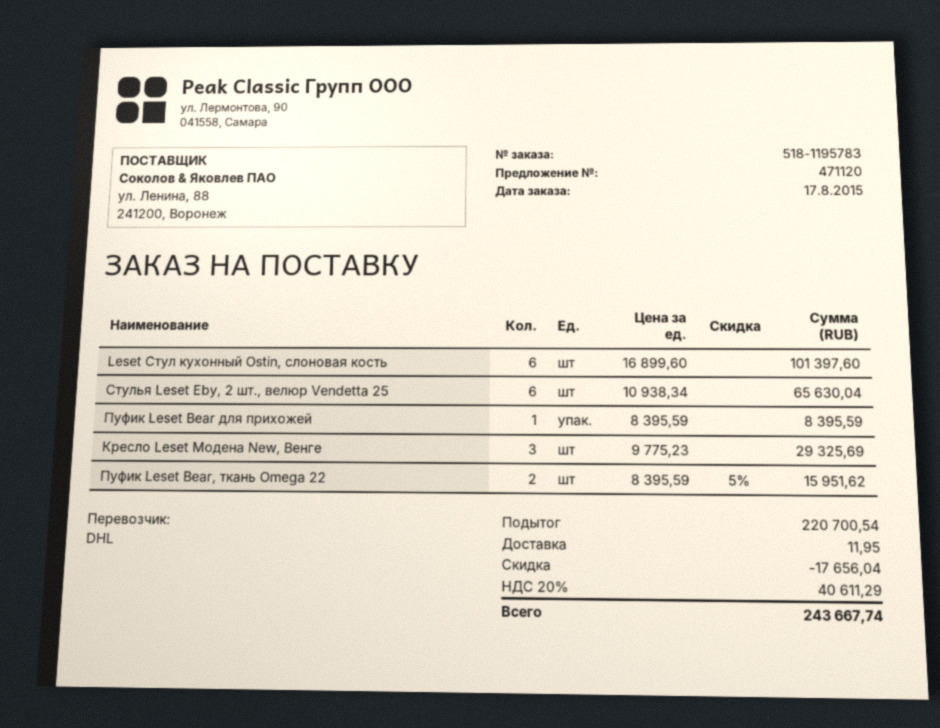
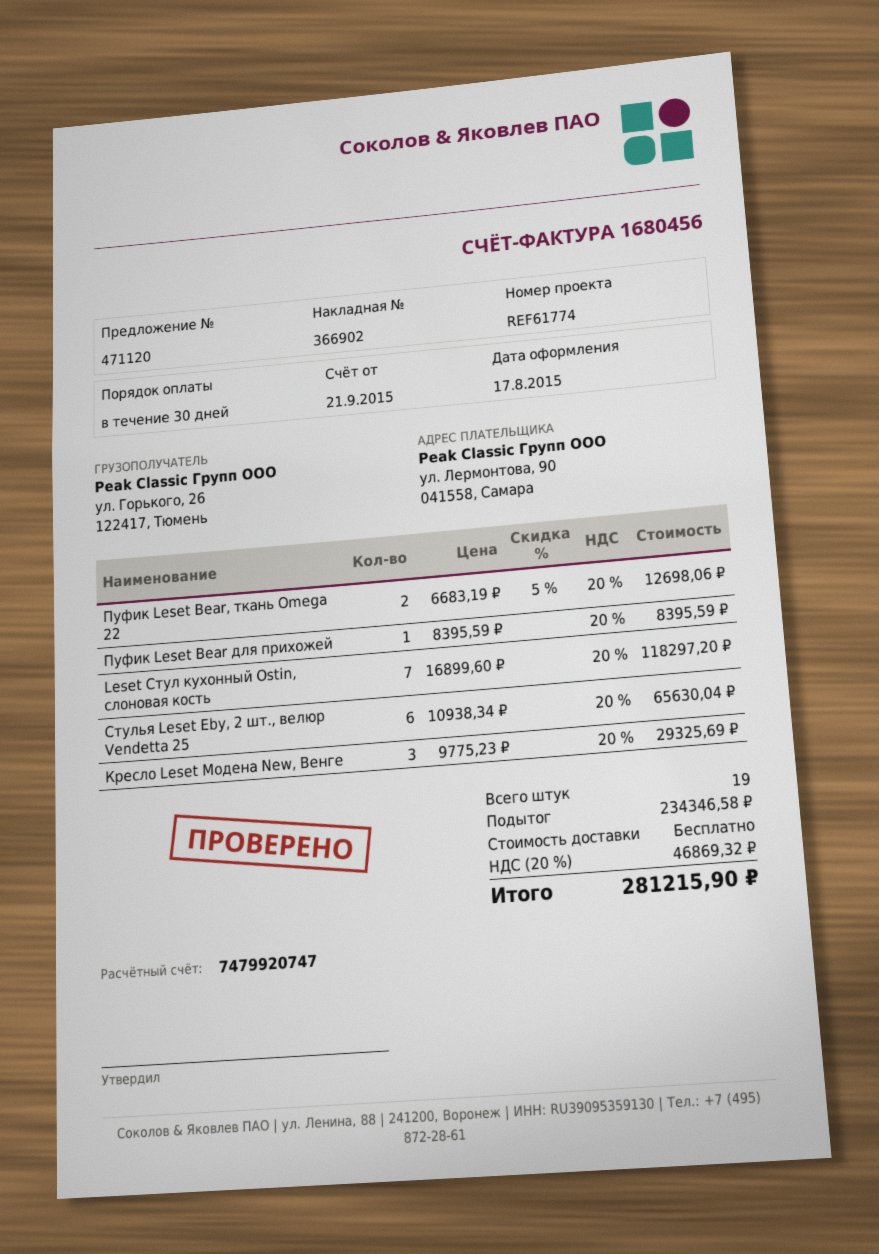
Leset Стул кухонный Ostin, слоновая кость: 6 x 16899.60 = 101397.60 -> 7 x 16899.60 = 118297.20
Пуфик Leset Bear, ткань Omega 22: 2 x 8395.59 - 5% = 15951.62 -> 2 x 6683.19 - 5% = 12698.06
subtotal: 220700.54 -> 234346.58
discount: 17656.04 -> none
shipping: 11.95 -> 0.00
tax: 20% = 40611.29 -> 20% = 46869.32
total: 243667.74 -> 281215.90

